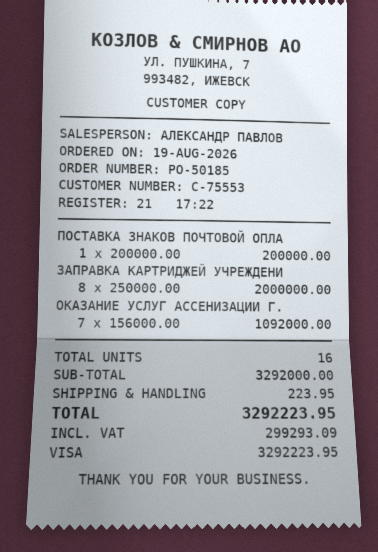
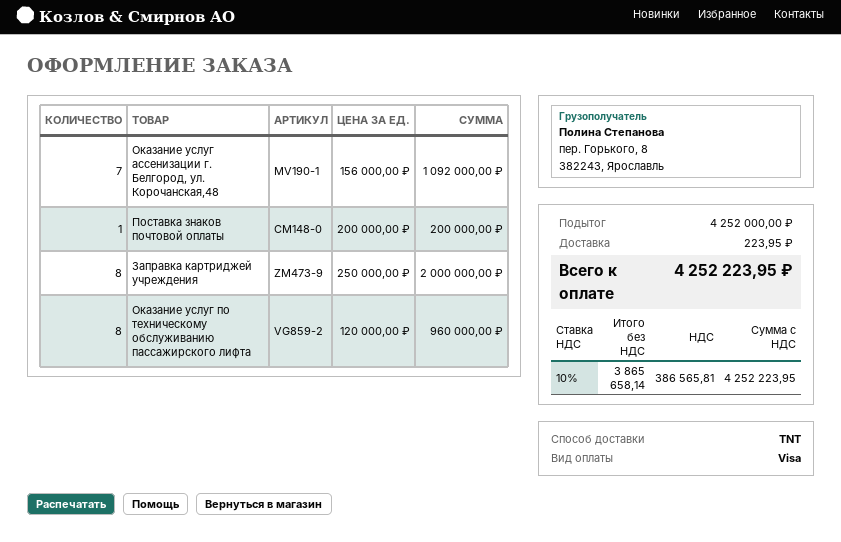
Оказание услуг по техническому обслуживанию пассажирского лифта: none -> 8 x 120000.00 = 960000.00
subtotal: 3292000.00 -> 4252000.00
tax: 299293.09 -> 386565.81
total: 3292223.95 -> 4252223.95

